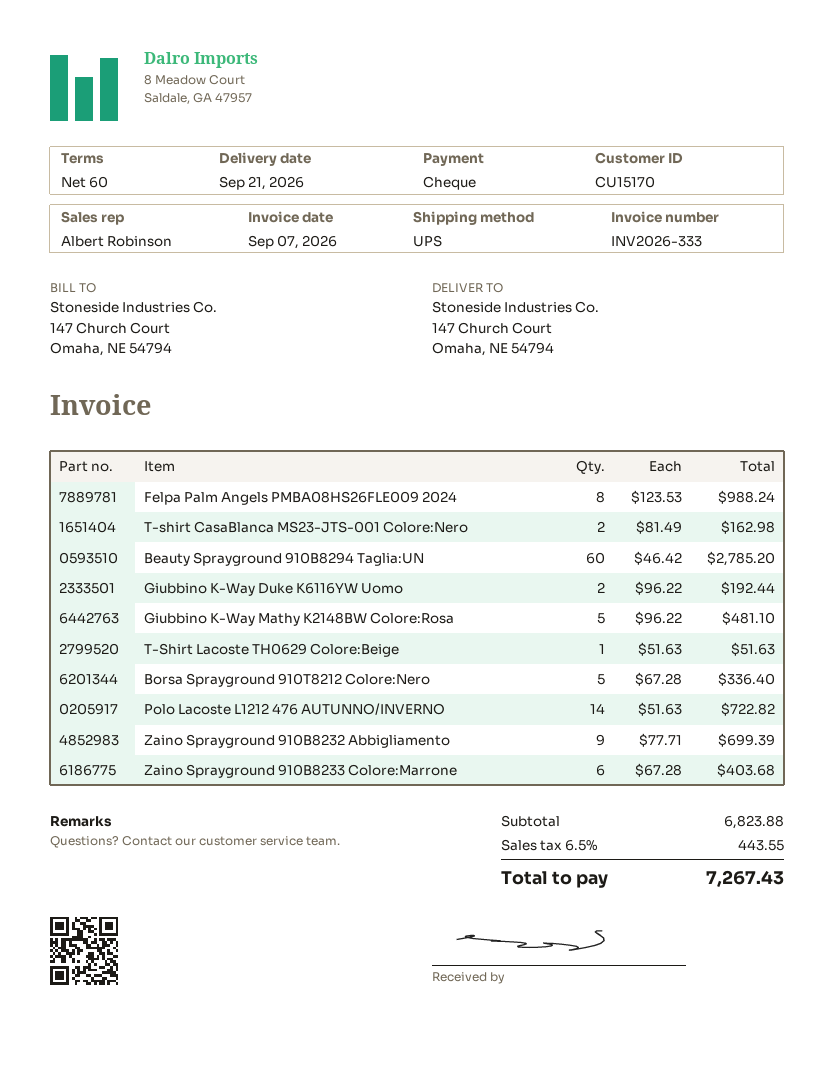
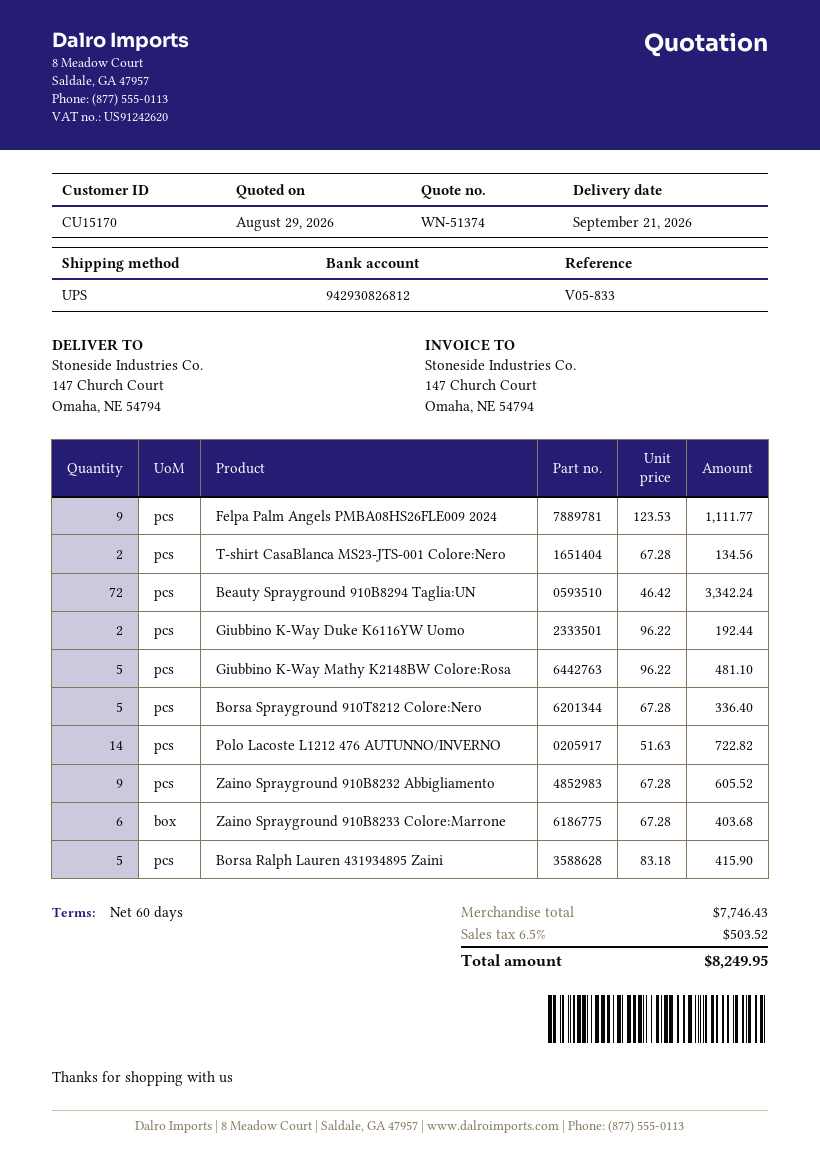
Felpa Palm Angels PMBA08HS26FLE009 2024: 8 x 123.53 = 988.24 -> 9 x 123.53 = 1111.77
T-shirt CasaBlanca MS23-JTS-001 Colore:Nero: 2 x 81.49 = 162.98 -> 2 x 67.28 = 134.56
Beauty Sprayground 910B8294 Taglia:UN: 60 x 46.42 = 2785.20 -> 72 x 46.42 = 3342.24
T-Shirt Lacoste TH0629 Colore:Beige: 1 x 51.63 = 51.63 -> none
Zaino Sprayground 910B8232 Abbigliamento: 9 x 77.71 = 699.39 -> 9 x 67.28 = 605.52
Borsa Ralph Lauren 431934895 Zaini: none -> 5 x 83.18 = 415.90
subtotal: 6823.88 -> 7746.43
tax: 6.5% = 443.55 -> 6.5% = 503.52
total: 7267.43 -> 8249.95

